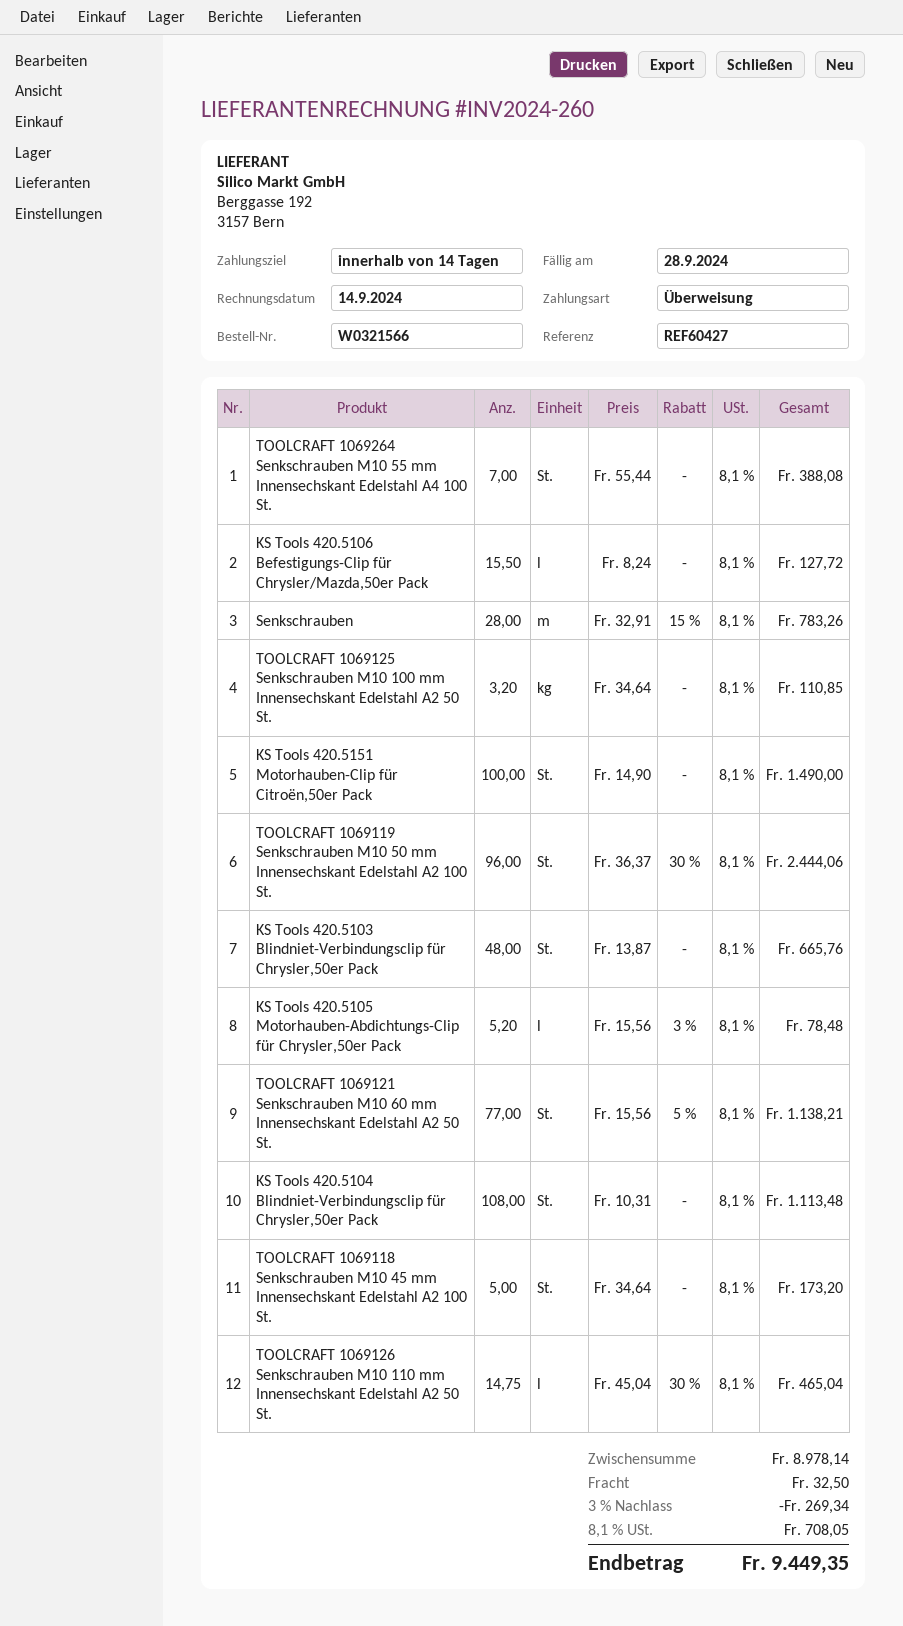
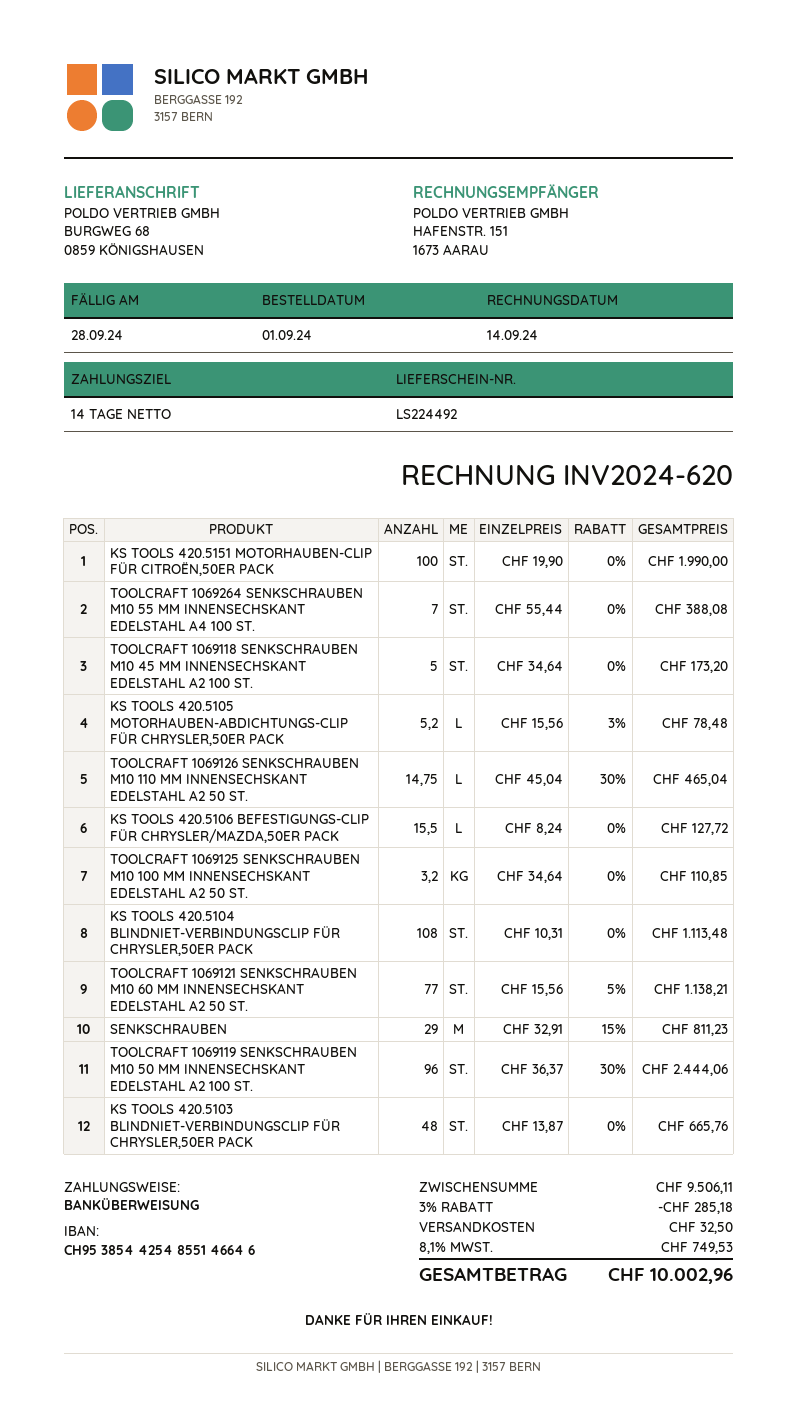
invoice number: INV2024-260 -> INV2024-620
Senkschrauben: 28 x 32.91 - 15% = 783.26 -> 29 x 32.91 - 15% = 811.23
KS Tools 420.5151 Motorhauben-Clip für Citroën,50er Pack: 100 x 14.90 = 1490.00 -> 100 x 19.90 = 1990.00
subtotal: 8978.14 -> 9506.11
discount: 3% = 269.34 -> 3% = 285.18
tax: 8.1% = 708.05 -> 8.1% = 749.53
total: 9449.35 -> 10002.96

